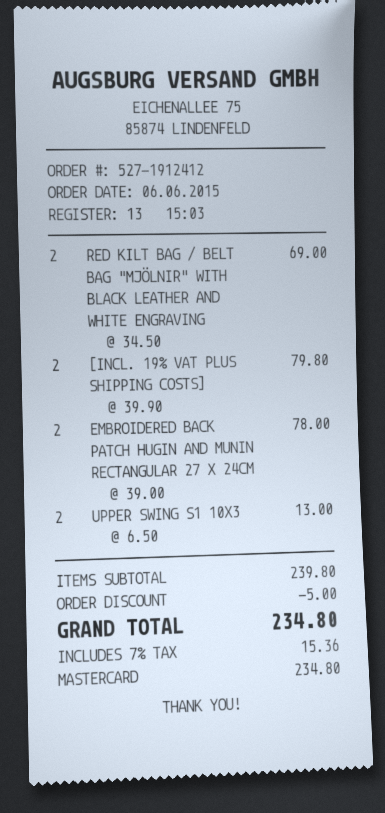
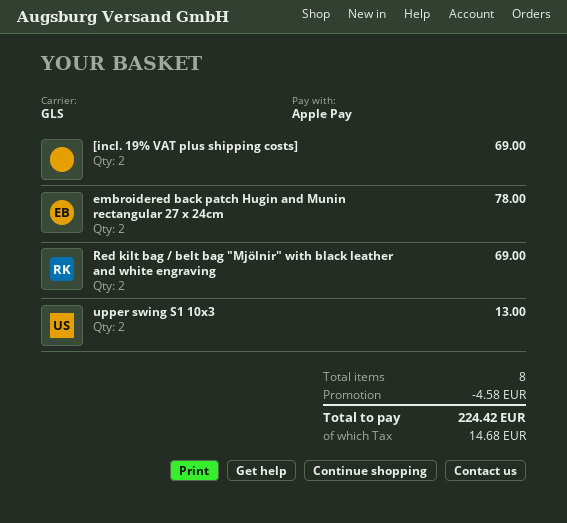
payment method: Mastercard -> Apple Pay
[INCL. 19% VAT PLUS SHIPPING COSTS]: 2 for 79.80 -> 2 for 69.00
discount: 5.00 -> 4.58
tax: 15.36 -> 14.68
total: 234.80 -> 224.42

